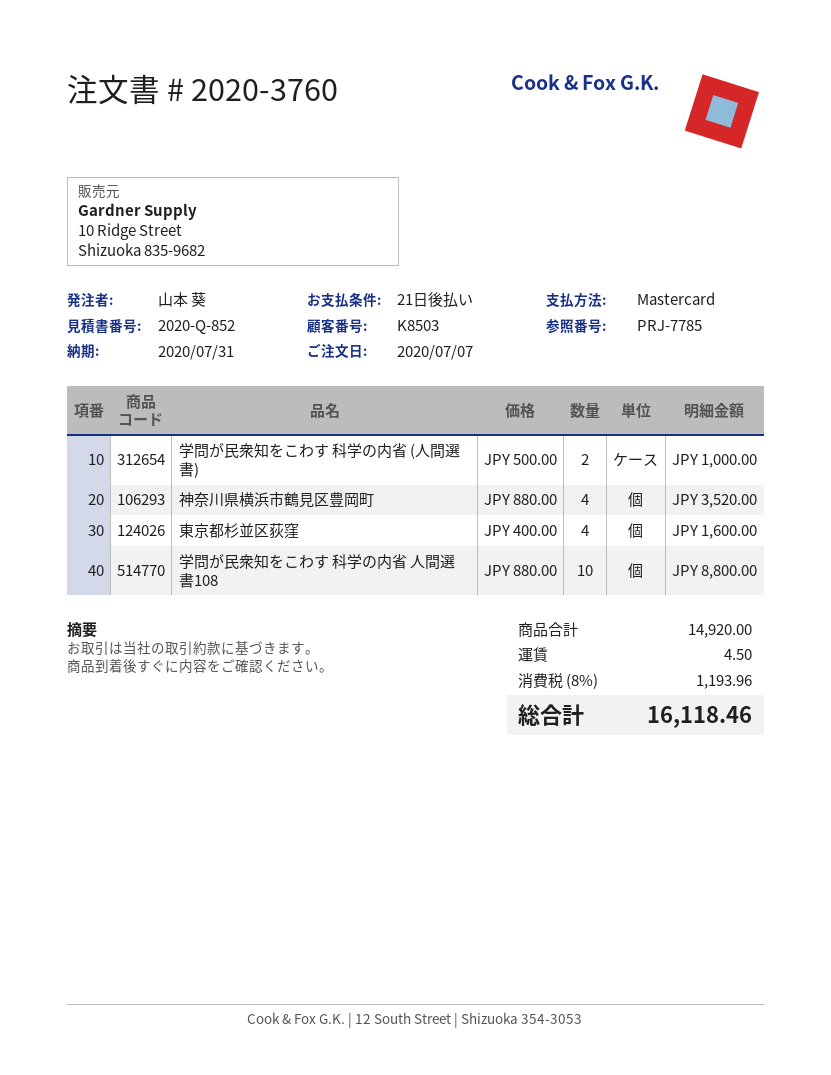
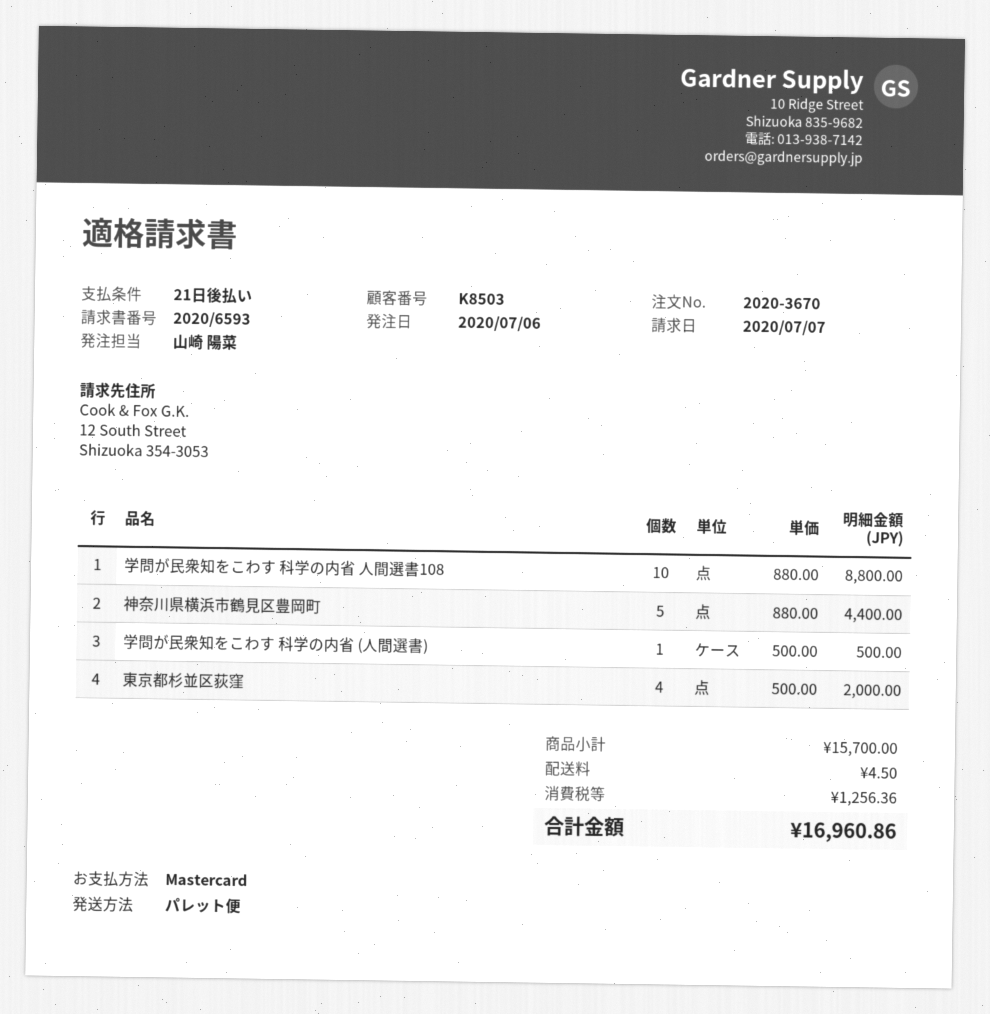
order number: 2020-3760 -> 2020-3670
order date: 2020-07-07 -> 2020-07-06
ordered by: 山本 葵 -> 山崎 陽菜
学問が民衆知をこわす 科学の内省 (人間選書): 2 x 500.00 = 1000.00 -> 1 x 500.00 = 500.00
神奈川県横浜市鶴見区豊岡町: 4 x 880.00 = 3520.00 -> 5 x 880.00 = 4400.00
東京都杉並区荻窪: 4 x 400.00 = 1600.00 -> 4 x 500.00 = 2000.00
subtotal: 14920.00 -> 15700.00
tax: 1193.96 -> 1256.36
total: 16118.46 -> 16960.86

